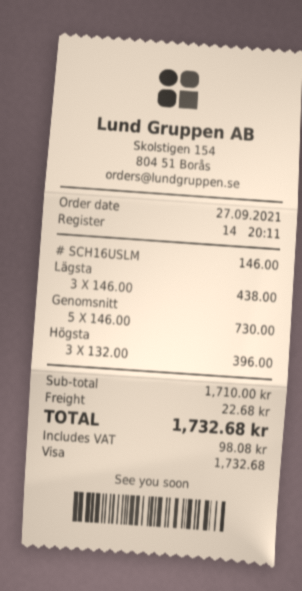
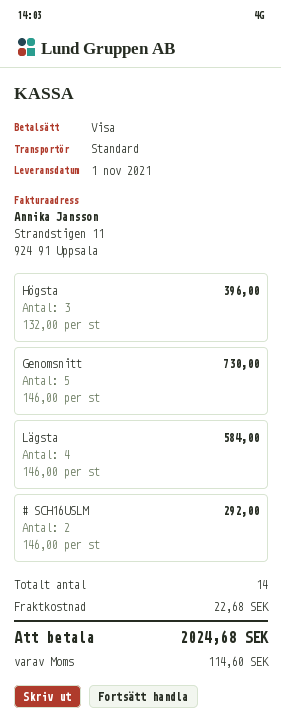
# SCH16USLM: 1 x 146.00 = 146.00 -> 2 x 146.00 = 292.00
Lägsta: 3 x 146.00 = 438.00 -> 4 x 146.00 = 584.00
tax: 98.08 -> 114.60
total: 1732.68 -> 2024.68

